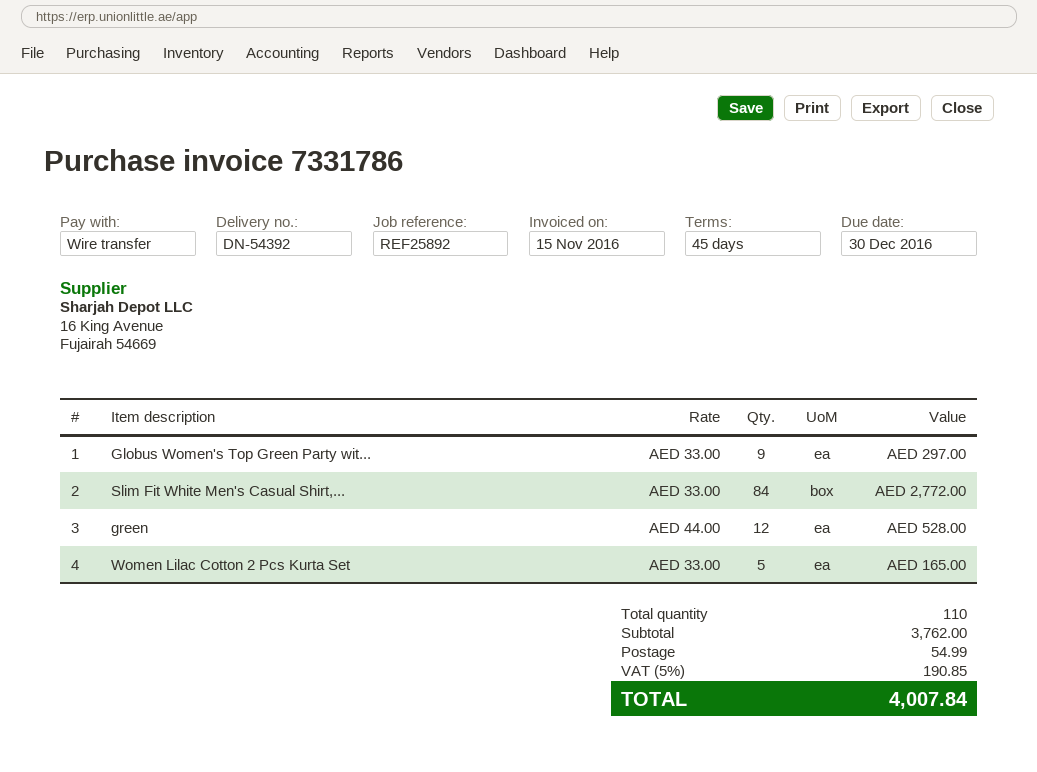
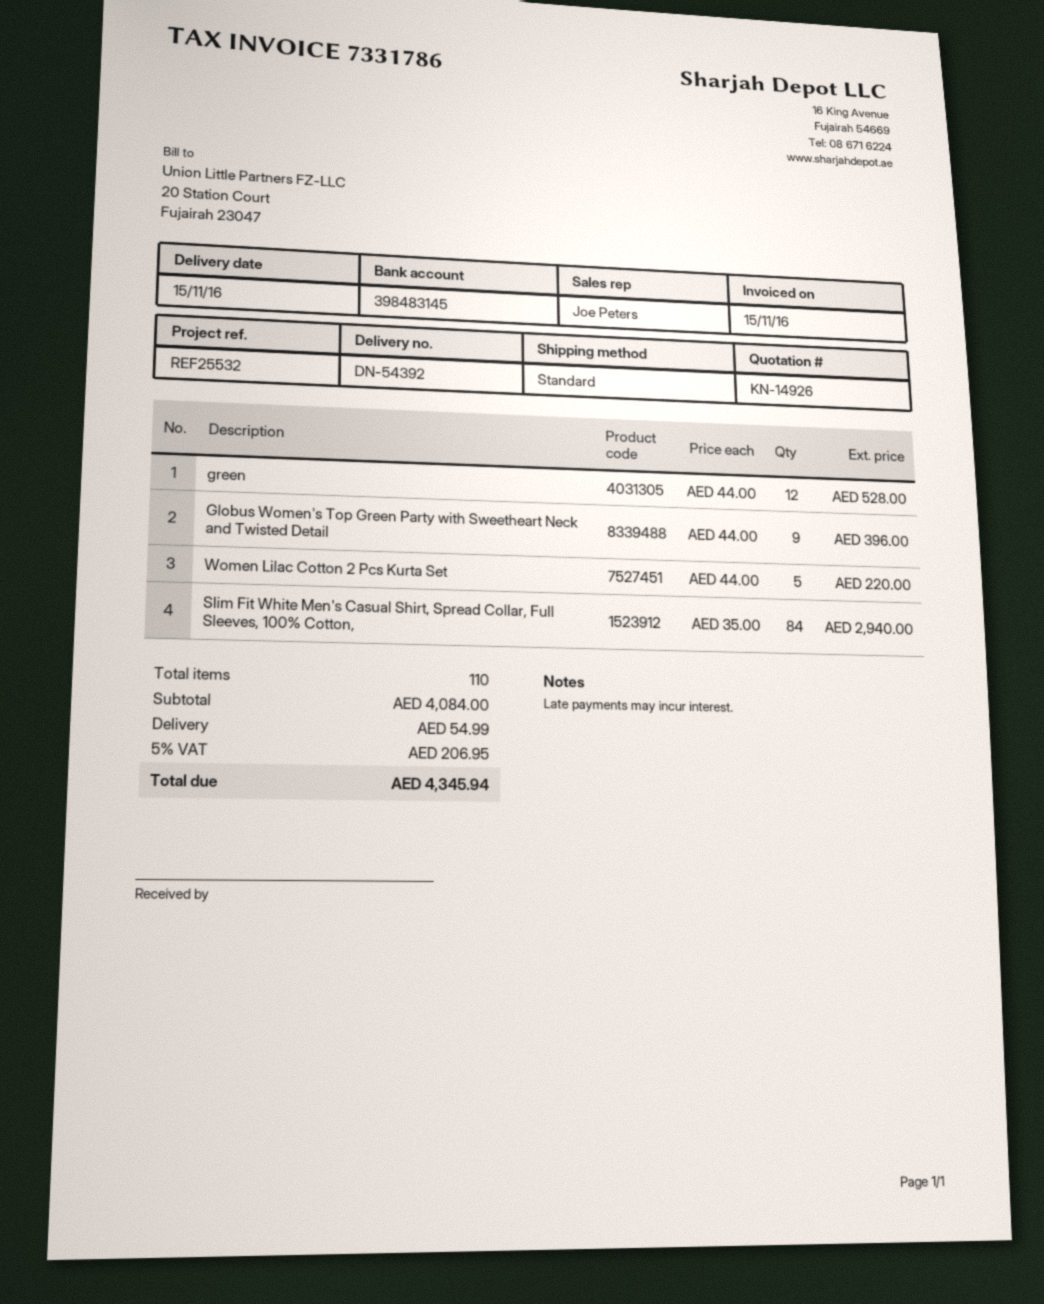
reference: REF25892 -> REF25532
Globus Women's Top Green Party wit...: 9 x 33.00 = 297.00 -> 9 x 44.00 = 396.00
Slim Fit White Men's Casual Shirt,...: 84 x 33.00 = 2772.00 -> 84 x 35.00 = 2940.00
Women Lilac Cotton 2 Pcs Kurta Set: 5 x 33.00 = 165.00 -> 5 x 44.00 = 220.00
subtotal: 3762.00 -> 4084.00
tax: 5% = 190.85 -> 5% = 206.95
total: 4007.84 -> 4345.94

